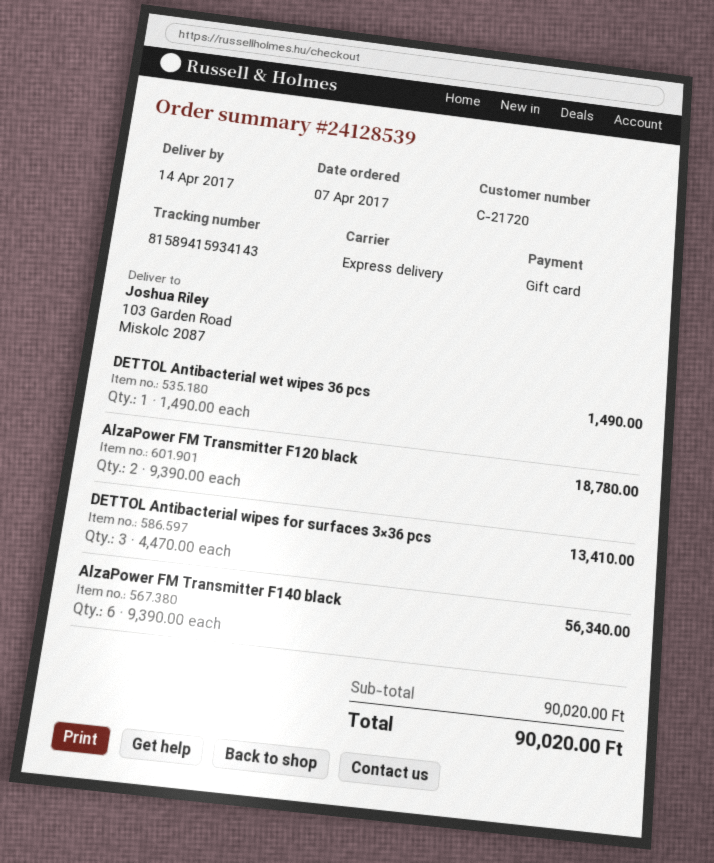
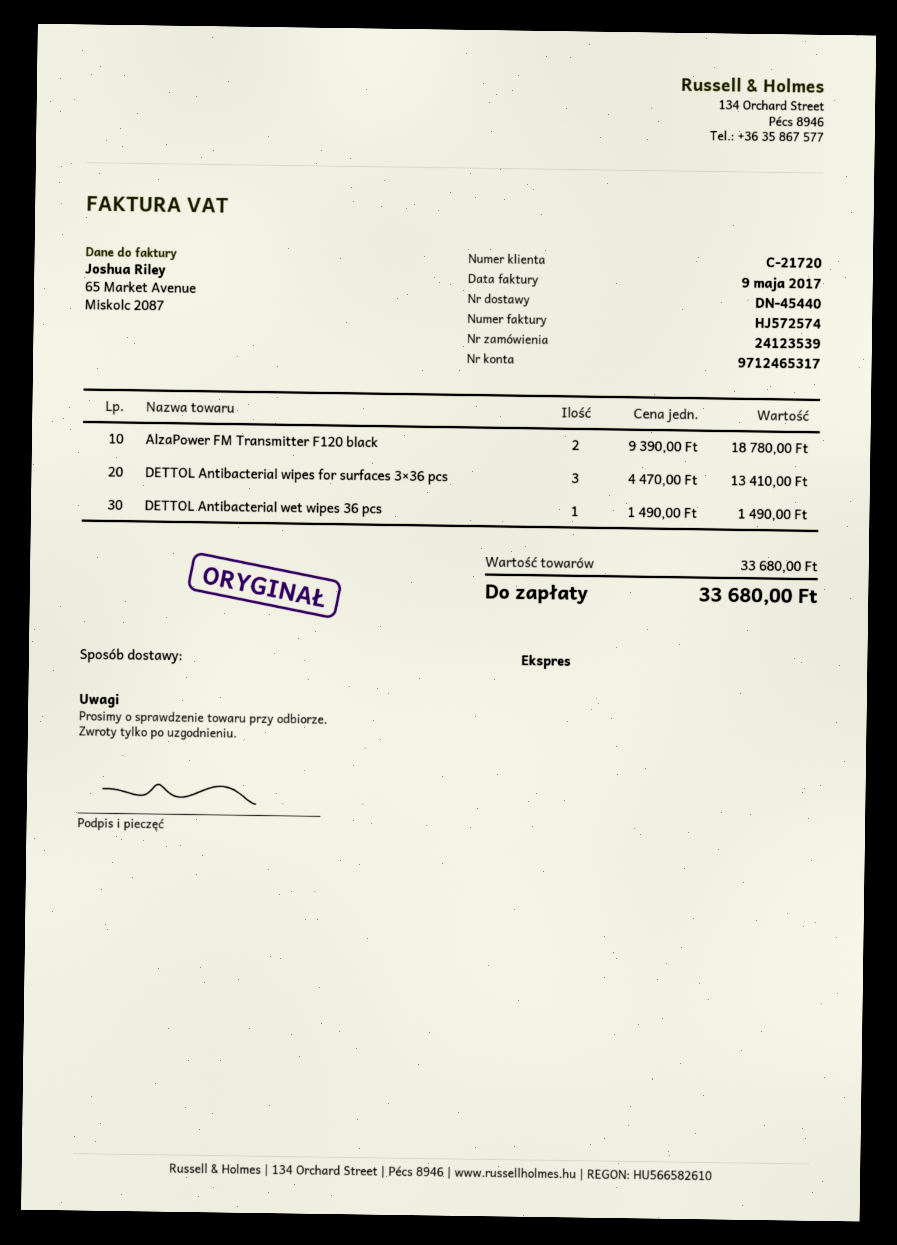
order number: 24128539 -> 24123539
AlzaPower FM Transmitter F140 black: 6 x 9390.00 = 56340.00 -> none
subtotal: 90020.00 -> 33680.00
total: 90020.00 -> 33680.00

